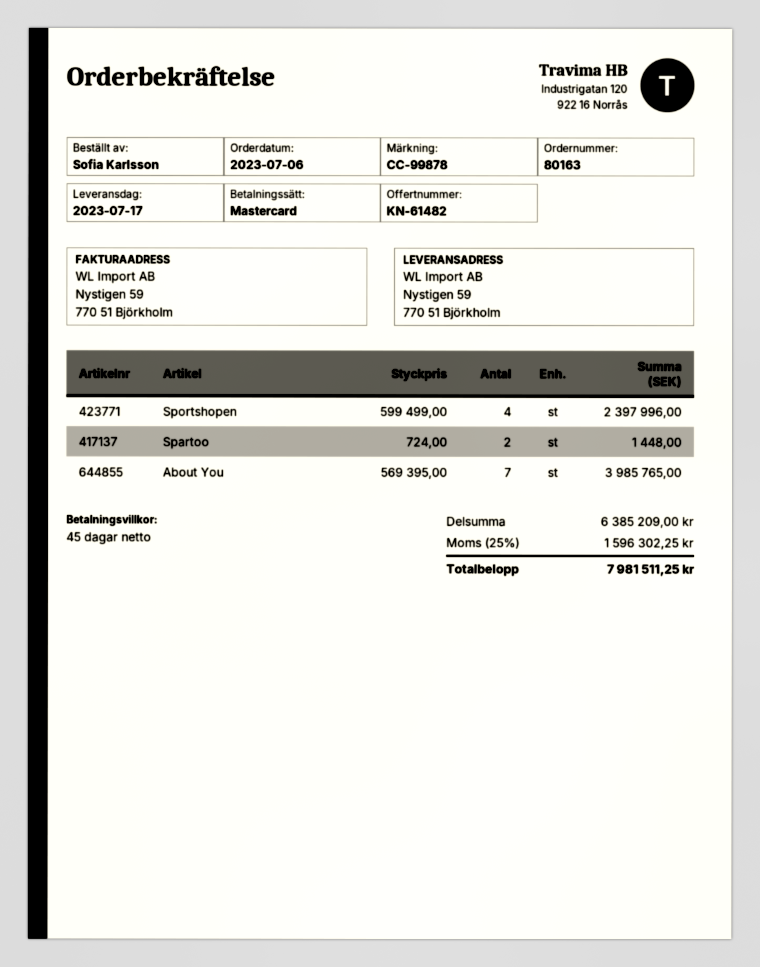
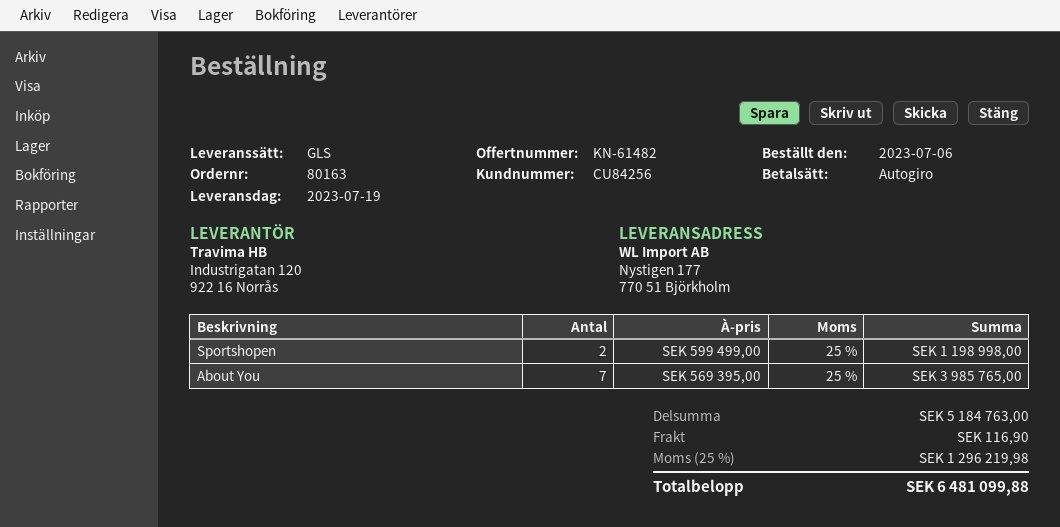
delivery date: 2023-07-17 -> 2023-07-19
payment method: Mastercard -> direct debit
ship to: Nystigen 59, 770 51 Björkholm -> Nystigen 177, 770 51 Björkholm
Sportshopen: 4 x 599499.00 = 2397996.00 -> 2 x 599499.00 = 1198998.00
Spartoo: 2 x 724.00 = 1448.00 -> none
subtotal: 6385209.00 -> 5184763.00
shipping: none -> 116.90
tax: 25% = 1596302.25 -> 25% = 1296219.98
total: 7981511.25 -> 6481099.88

